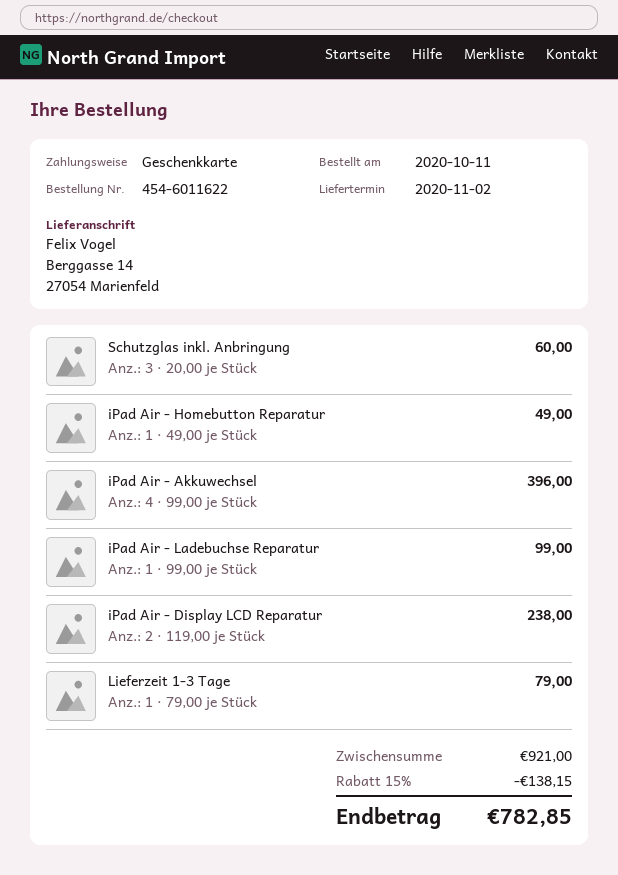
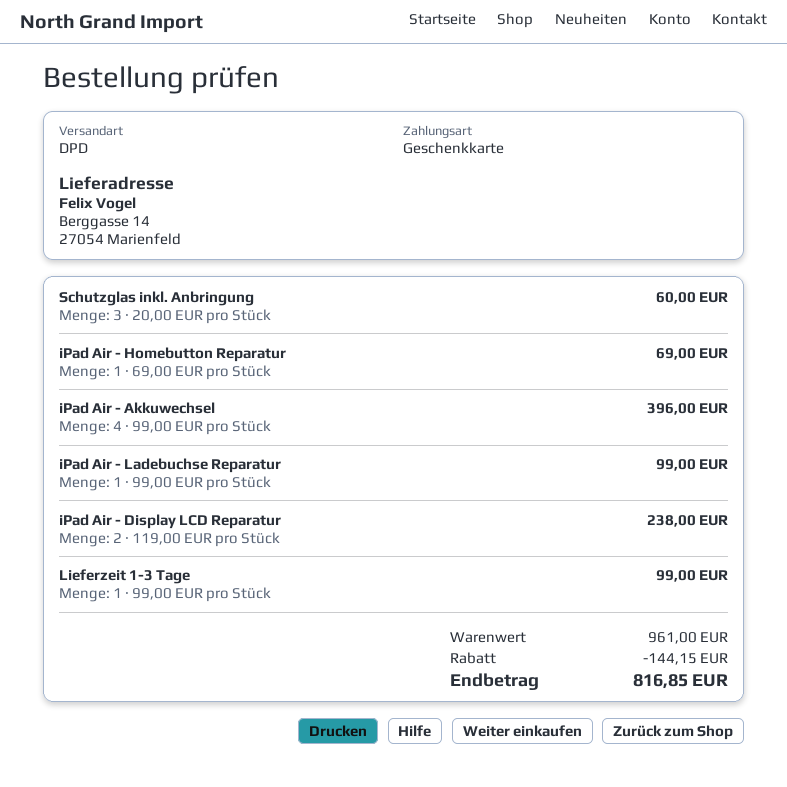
iPad Air - Homebutton Reparatur: 1 x 49.00 = 49.00 -> 1 x 69.00 = 69.00
Lieferzeit 1-3 Tage: 1 x 79.00 = 79.00 -> 1 x 99.00 = 99.00
subtotal: 921.00 -> 961.00
discount: 138.15 -> 144.15
total: 782.85 -> 816.85

